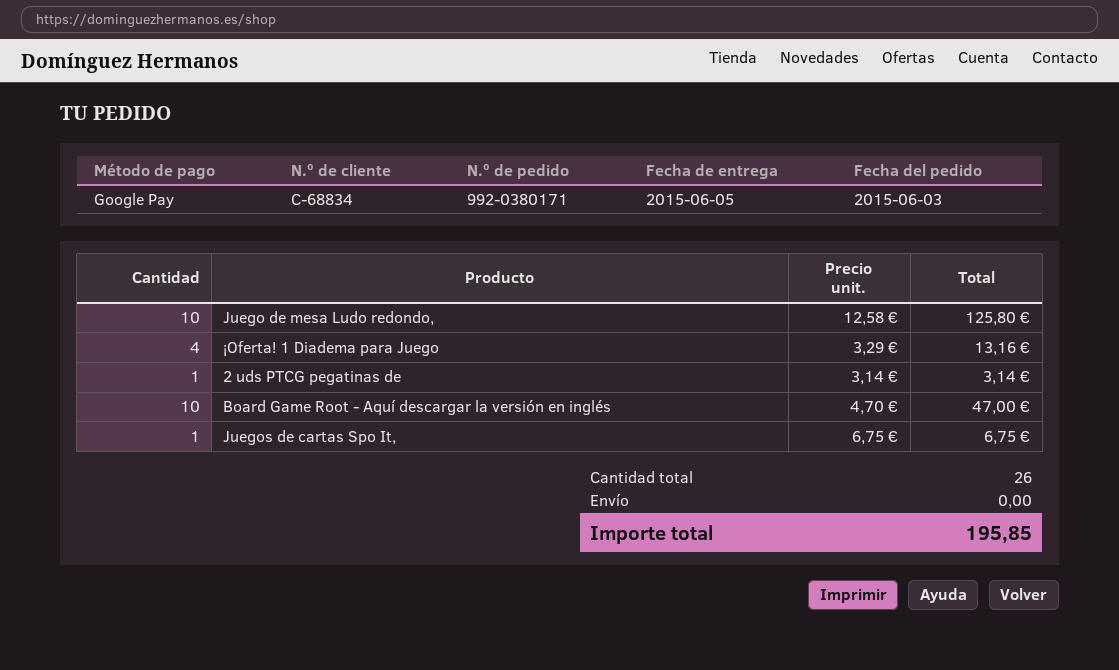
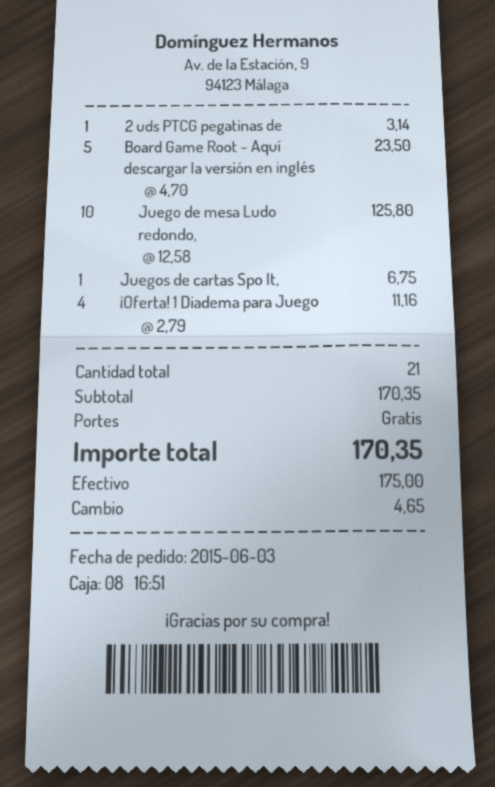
payment method: Google Pay -> cash
¡Oferta! 1 Diadema para Juego: 4 x 3.29 = 13.16 -> 4 x 2.79 = 11.16
Board Game Root - Aquí descargar la versión en inglés: 10 x 4.70 = 47.00 -> 5 x 4.70 = 23.50
total quantity: 26 -> 21
total: 195.85 -> 170.35

